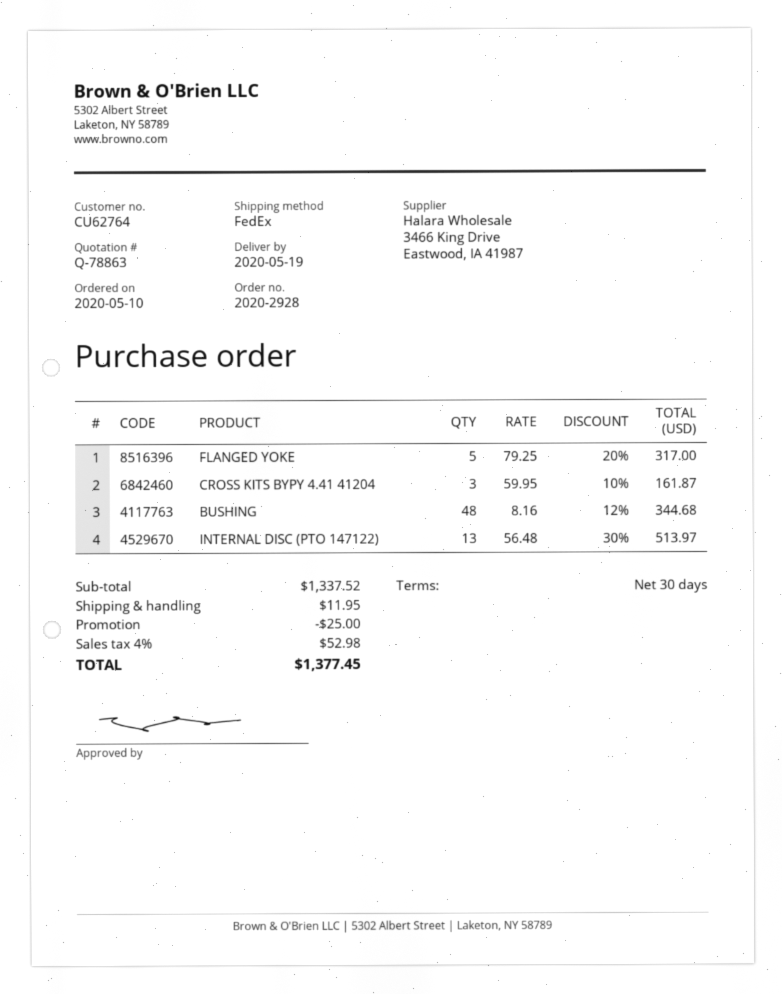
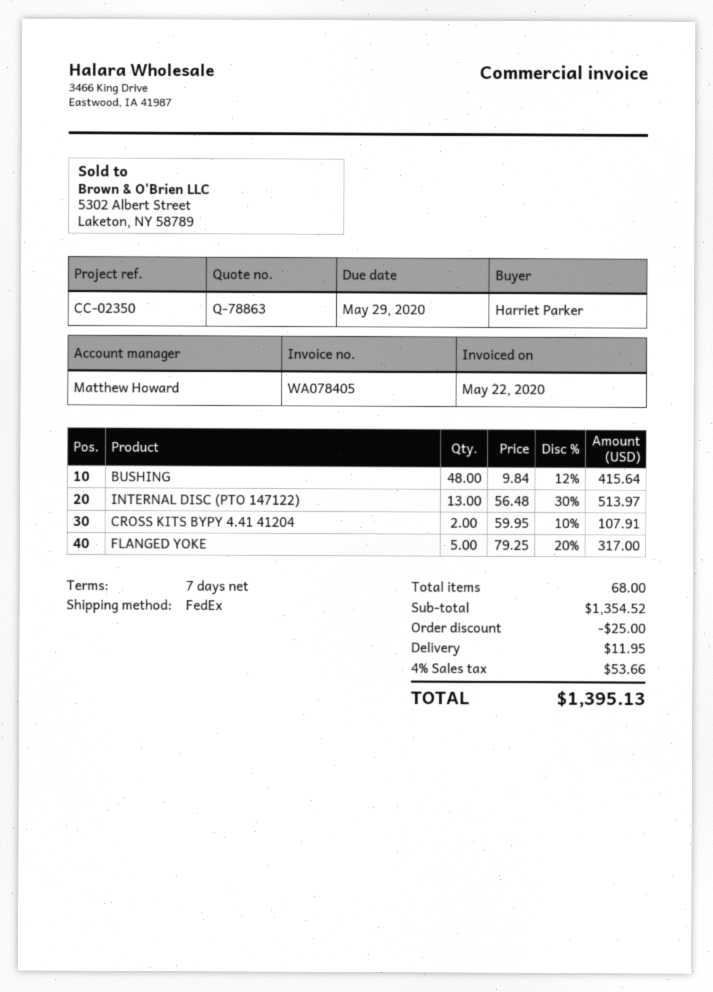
payment terms: 30 days -> 7 days
CROSS KITS BYPY 4.41 41204: 3 x 59.95 - 10% = 161.87 -> 2 x 59.95 - 10% = 107.91
BUSHING: 48 x 8.16 - 12% = 344.68 -> 48 x 9.84 - 12% = 415.64
subtotal: 1337.52 -> 1354.52
tax: 4% = 52.98 -> 4% = 53.66
total: 1377.45 -> 1395.13

